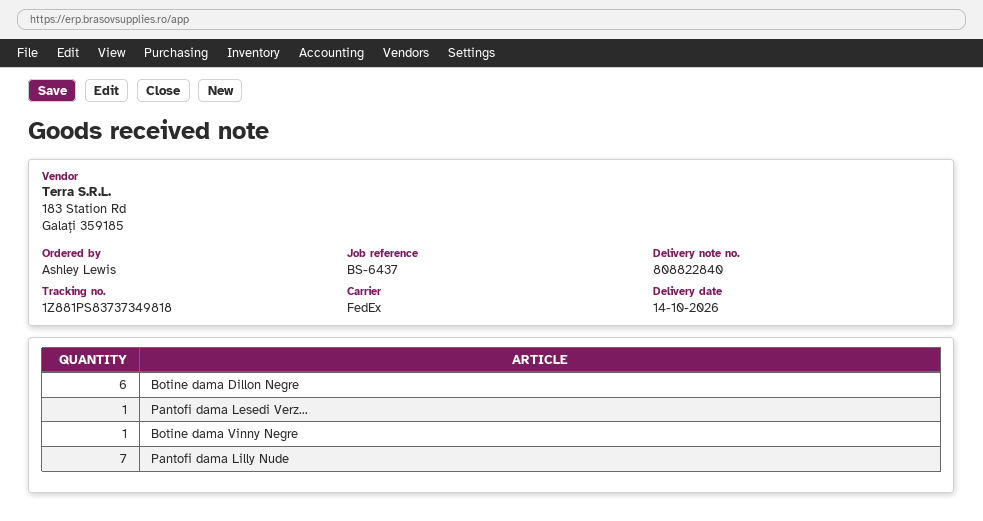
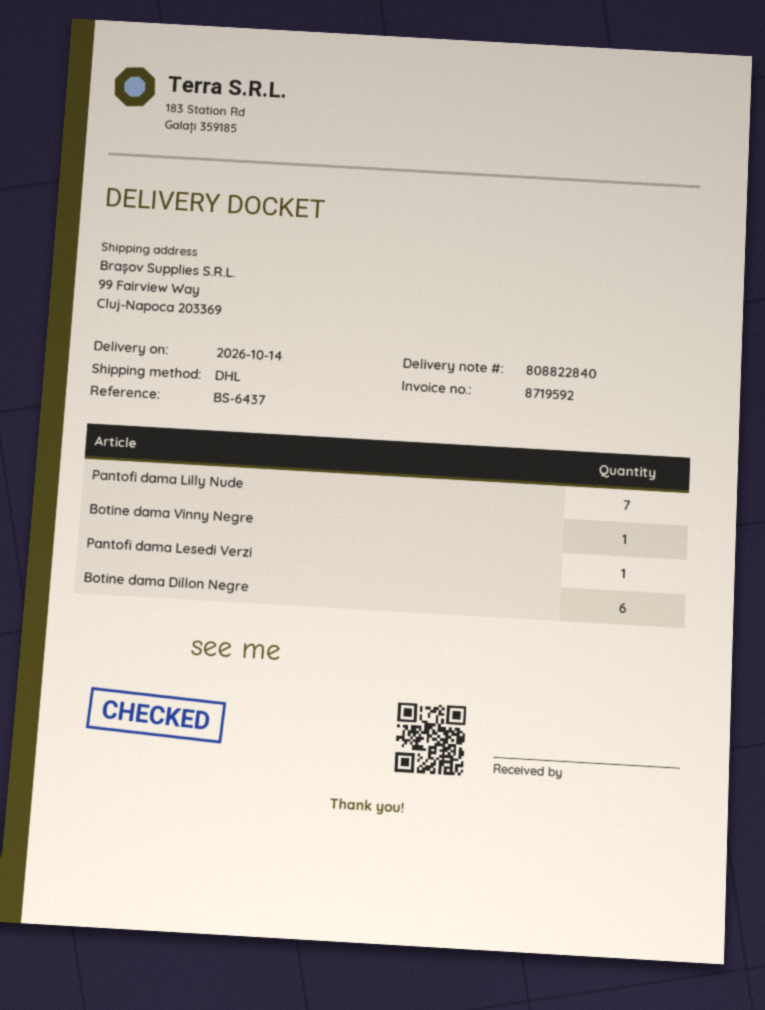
shipping method: FedEx -> DHL

